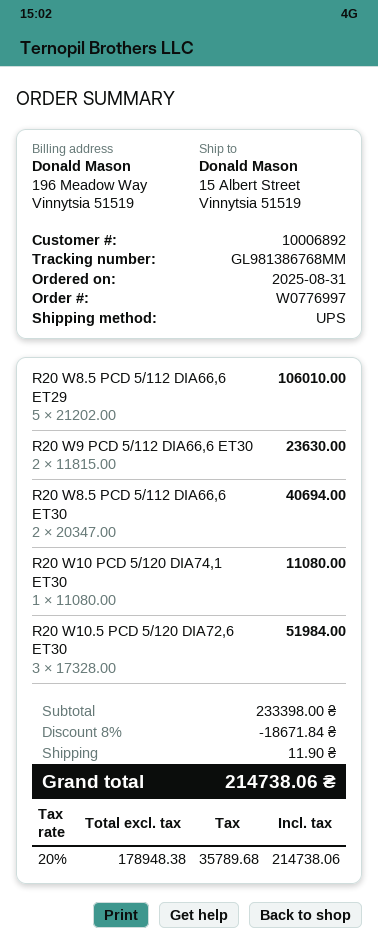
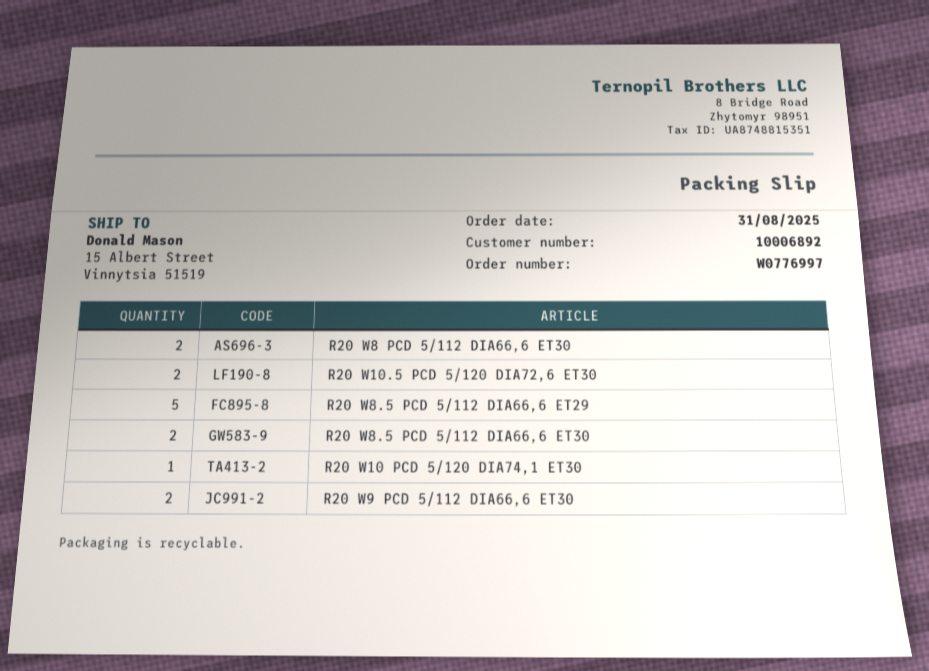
R20 W10.5 PCD 5/120 DIA72,6 ET30: 3 -> 2
R20 W8 PCD 5/112 DIA66,6 ET30: none -> 2

